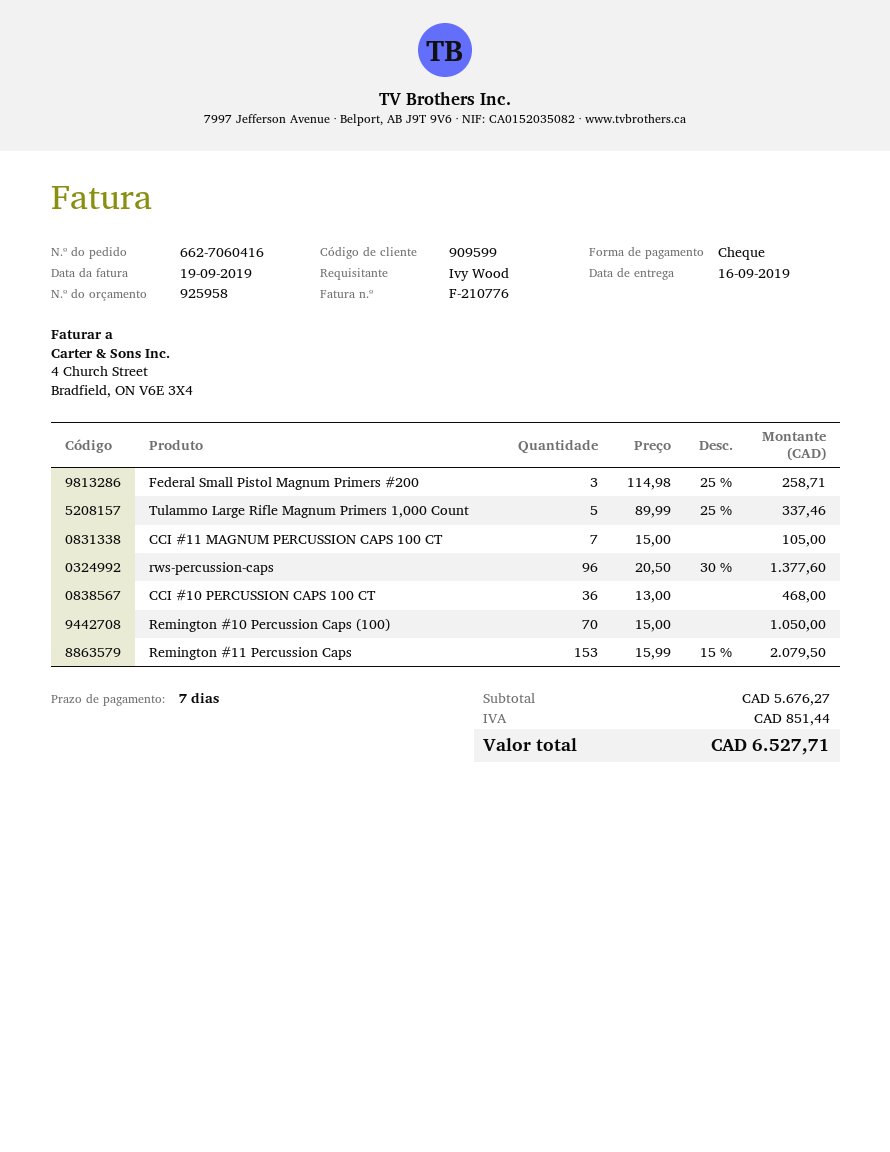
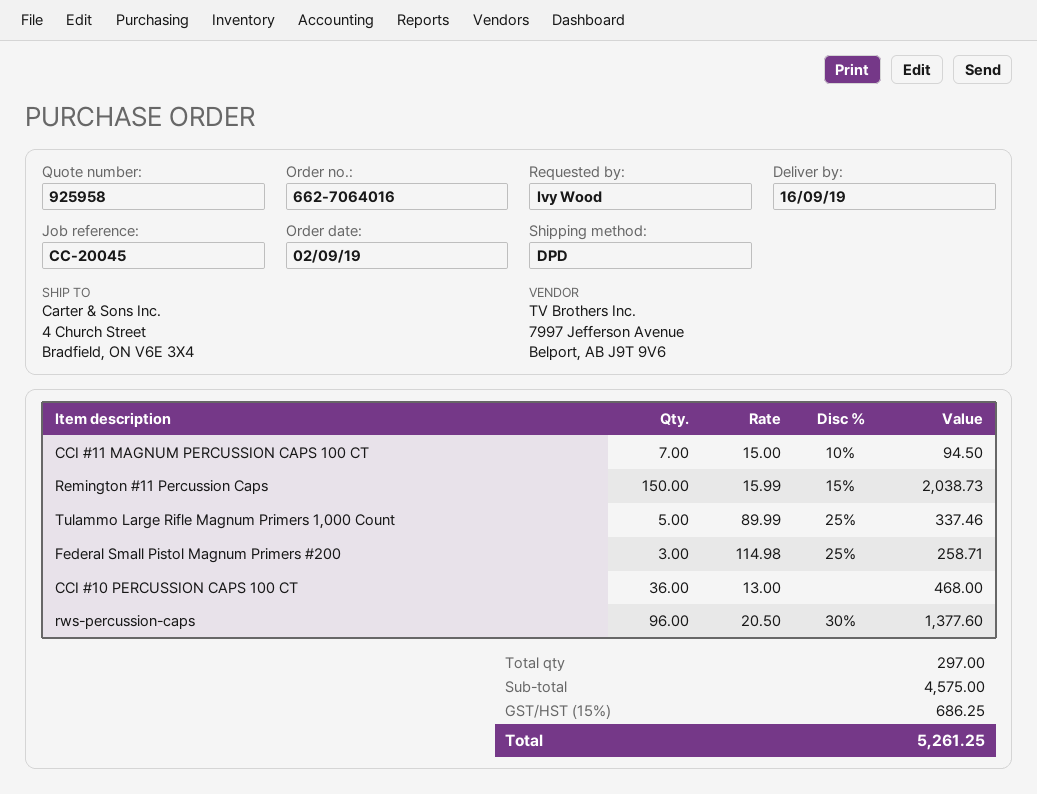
order number: 662-7060416 -> 662-7064016
CCI #11 MAGNUM PERCUSSION CAPS 100 CT: 7 x 15.00 = 105.00 -> 7 x 15.00 - 10% = 94.50
Remington #10 Percussion Caps (100): 70 x 15.00 = 1050.00 -> none
Remington #11 Percussion Caps: 153 x 15.99 - 15% = 2079.50 -> 150 x 15.99 - 15% = 2038.73
subtotal: 5676.27 -> 4575.00
tax: 851.44 -> 686.25
total: 6527.71 -> 5261.25

